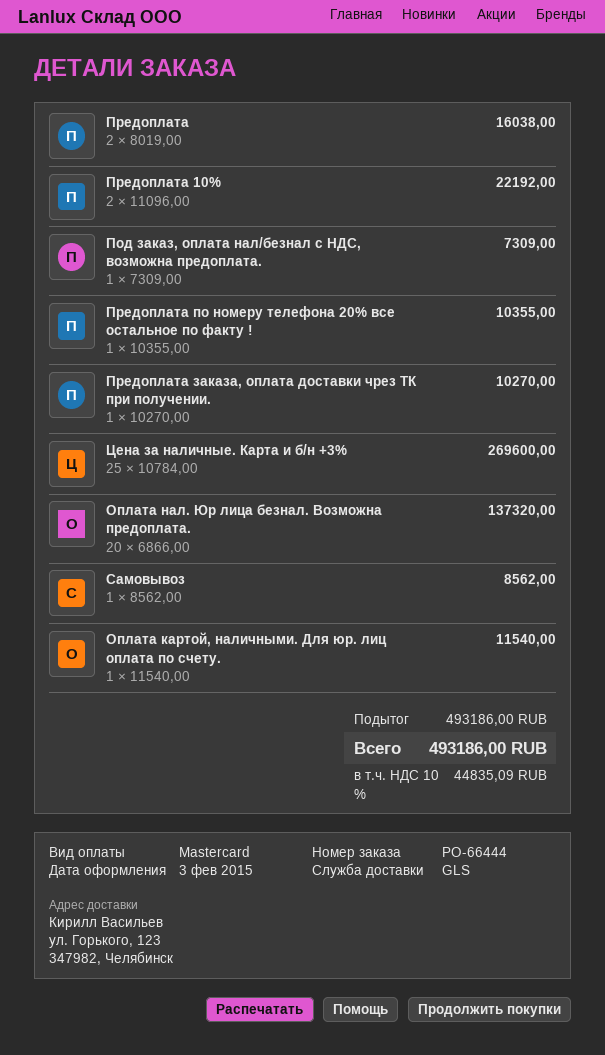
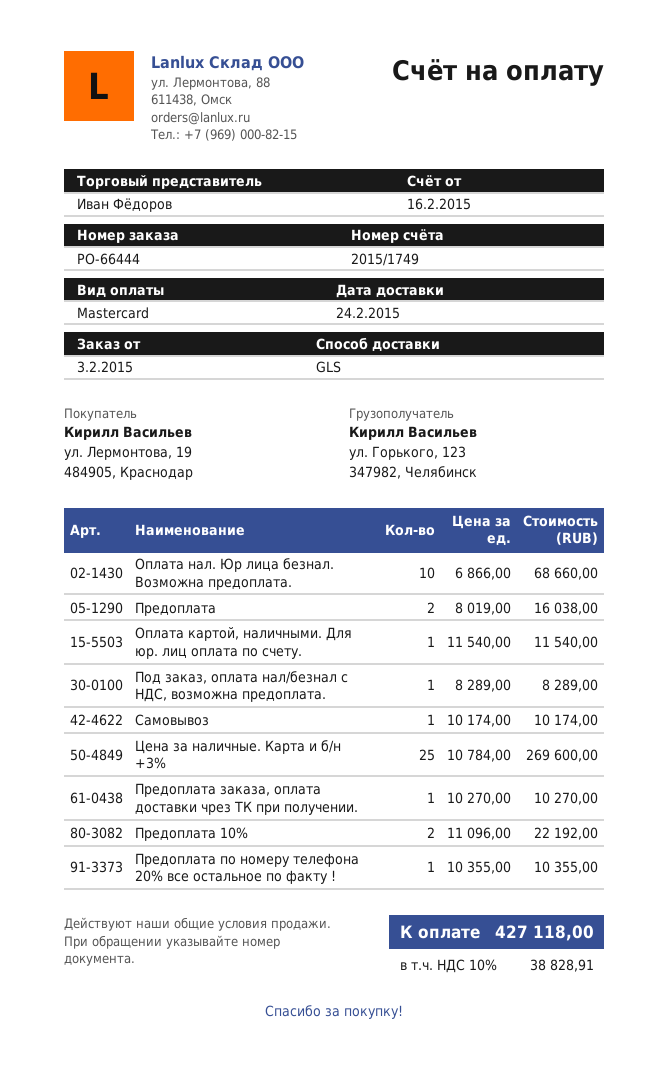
Под заказ, оплата нал/безнал с НДС, возможна предоплата.: 1 x 7309.00 = 7309.00 -> 1 x 8289.00 = 8289.00
Оплата нал. Юр лица безнал. Возможна предоплата.: 20 x 6866.00 = 137320.00 -> 10 x 6866.00 = 68660.00
Самовывоз: 1 x 8562.00 = 8562.00 -> 1 x 10174.00 = 10174.00
tax: 10% = 44835.09 -> 10% = 38828.91
total: 493186.00 -> 427118.00

